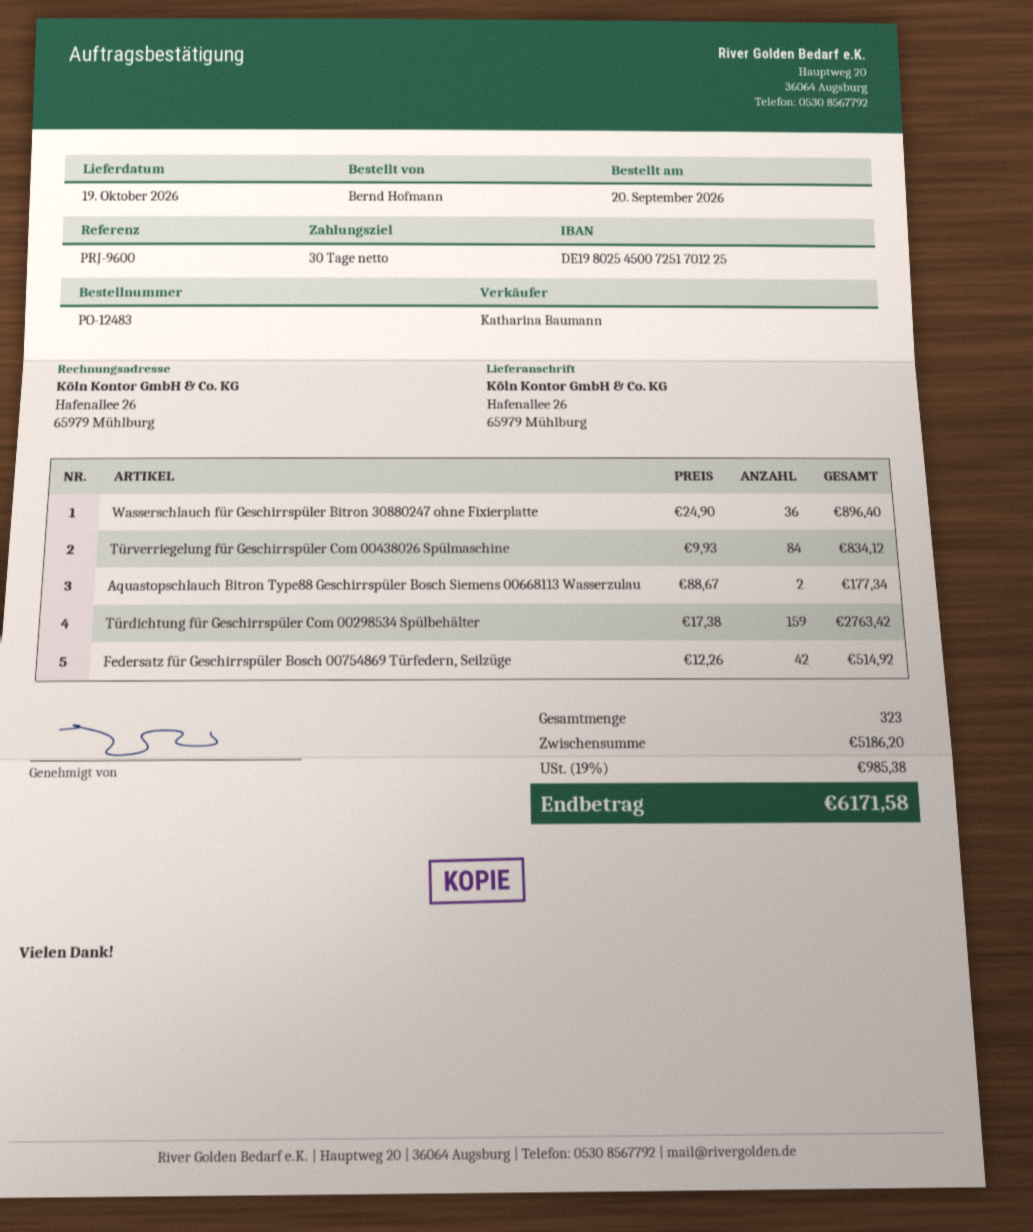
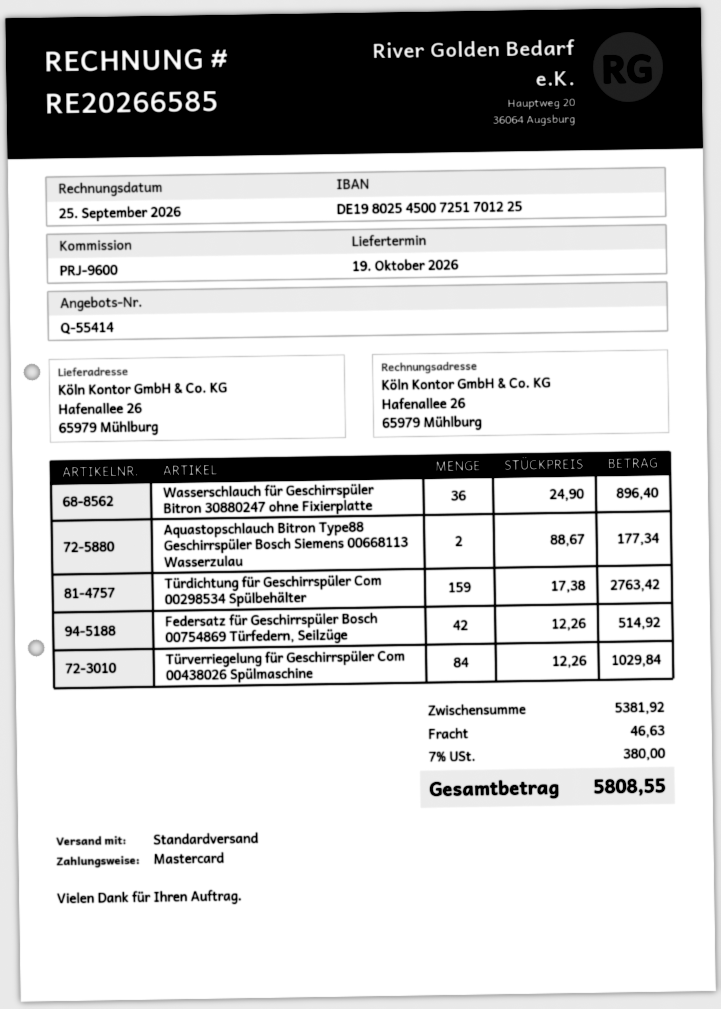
Türverriegelung für Geschirrspüler Com 00438026 Spülmaschine: 84 x 9.93 = 834.12 -> 84 x 12.26 = 1029.84
subtotal: 5186.20 -> 5381.92
shipping: none -> 46.63
tax: 19% = 985.38 -> 7% = 380.00
total: 6171.58 -> 5808.55

